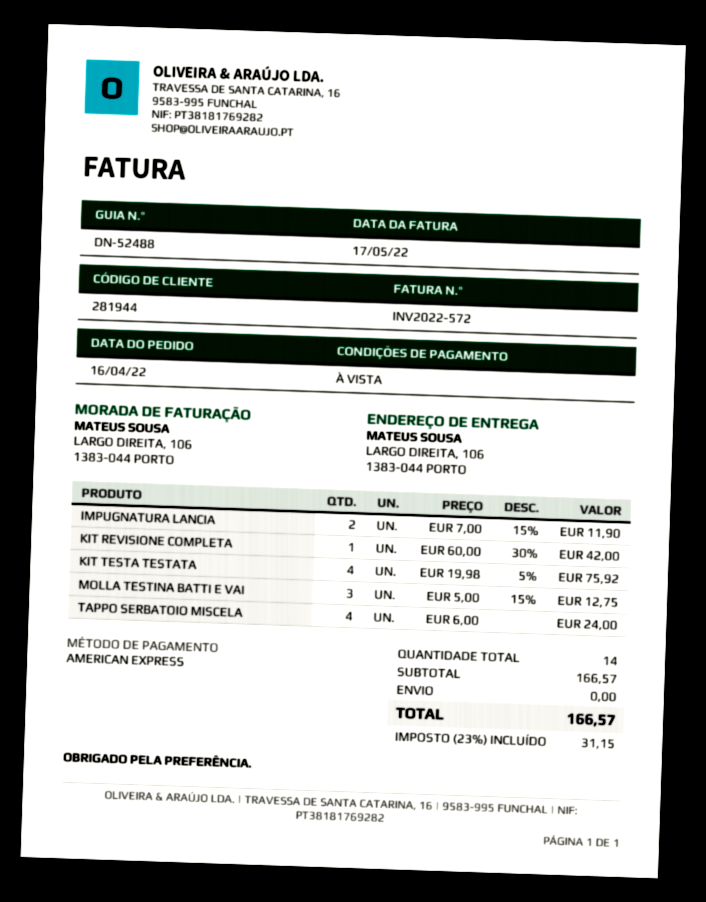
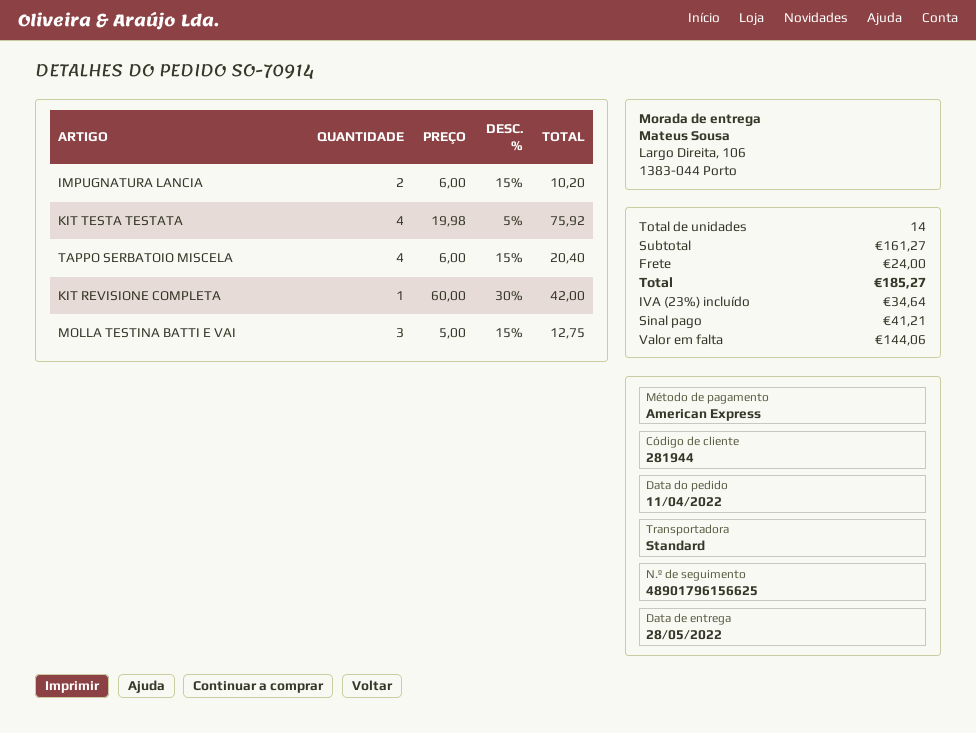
order date: 2022-04-16 -> 2022-04-11
IMPUGNATURA LANCIA: 2 x 7.00 - 15% = 11.90 -> 2 x 6.00 - 15% = 10.20
TAPPO SERBATOIO MISCELA: 4 x 6.00 = 24.00 -> 4 x 6.00 - 15% = 20.40
subtotal: 166.57 -> 161.27
shipping: 0.00 -> 24.00
tax: 23% = 31.15 -> 23% = 34.64
total: 166.57 -> 185.27

